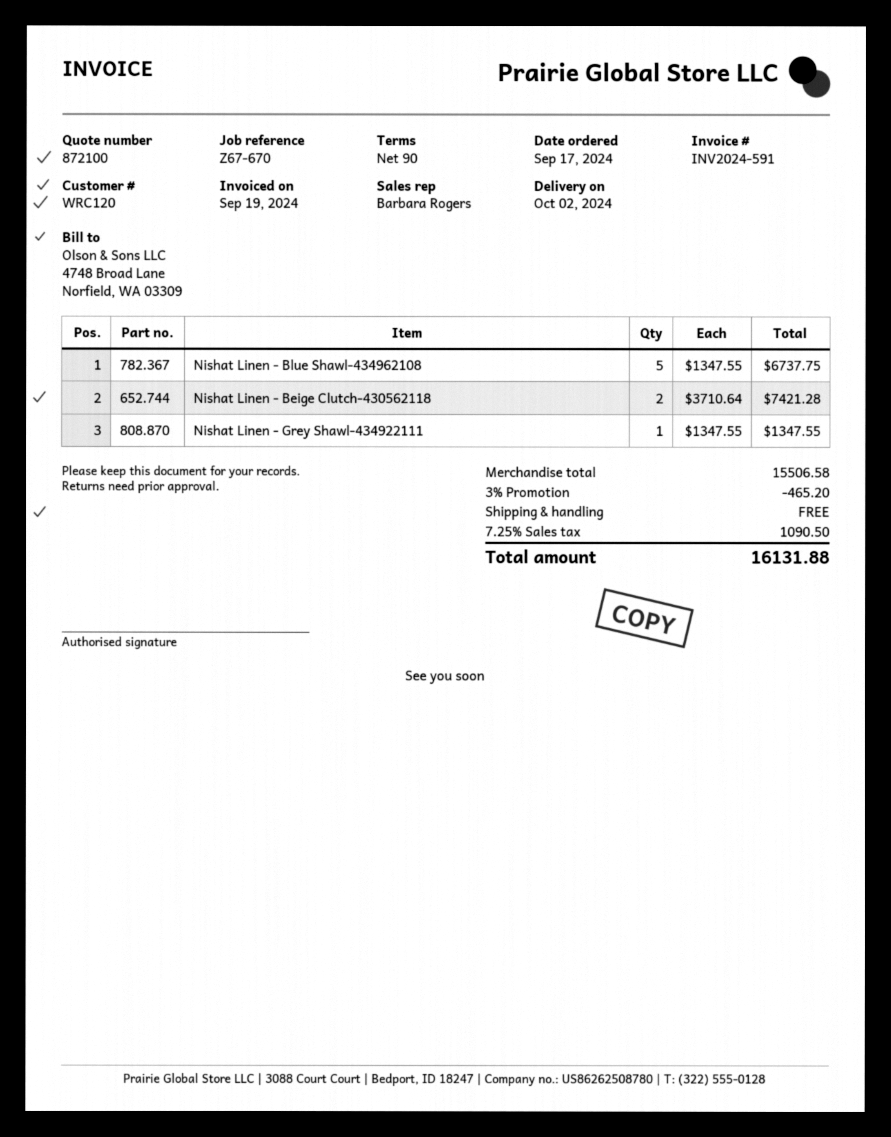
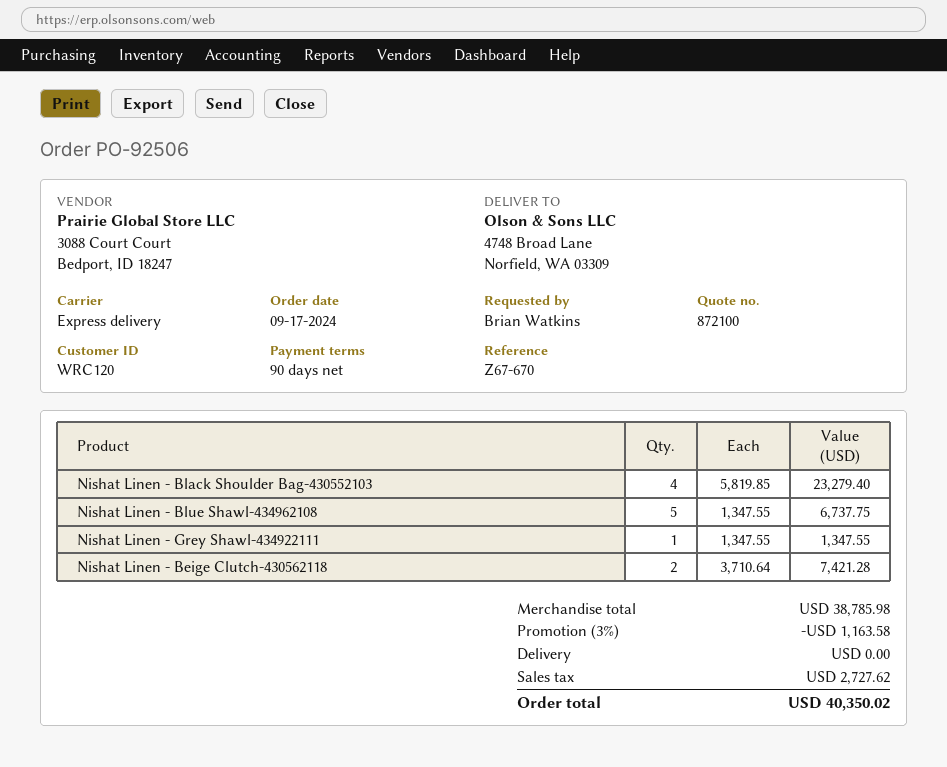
Nishat Linen - Black Shoulder Bag-430552103: none -> 4 x 5819.85 = 23279.40
subtotal: 15506.58 -> 38785.98
discount: 3% = 465.20 -> 3% = 1163.58
tax: 1090.50 -> 2727.62
total: 16131.88 -> 40350.02

